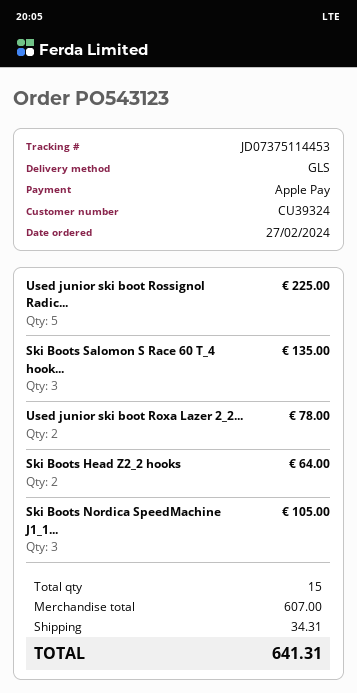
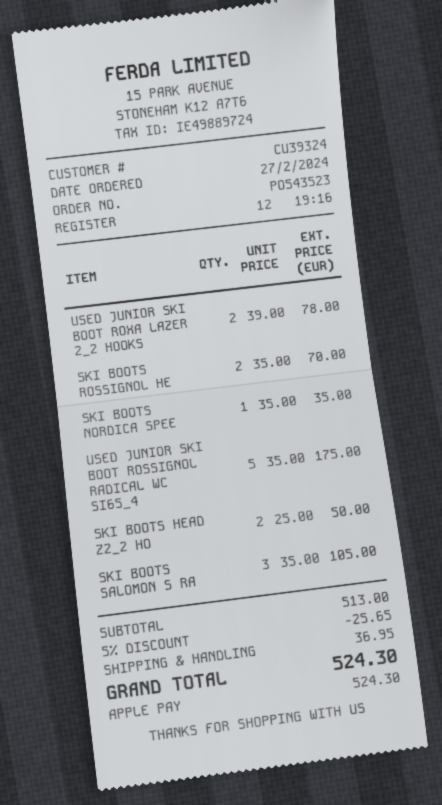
order number: PO543123 -> PO543523
Used junior ski boot Rossignol Radic...: 5 for 225.00 -> 5 for 175.00
Ski Boots Salomon S Race 60 T_4 hook...: 3 for 135.00 -> 3 for 105.00
Ski Boots Head Z2_2 hooks: 2 for 64.00 -> 2 for 50.00
Ski Boots Nordica SpeedMachine J1_1...: 3 for 105.00 -> 1 for 35.00
SKI BOOTS ROSSIGNOL HE: none -> 2 for 70.00
subtotal: 607.00 -> 513.00
discount: none -> 5% = 25.65
shipping: 34.31 -> 36.95
total: 641.31 -> 524.30

